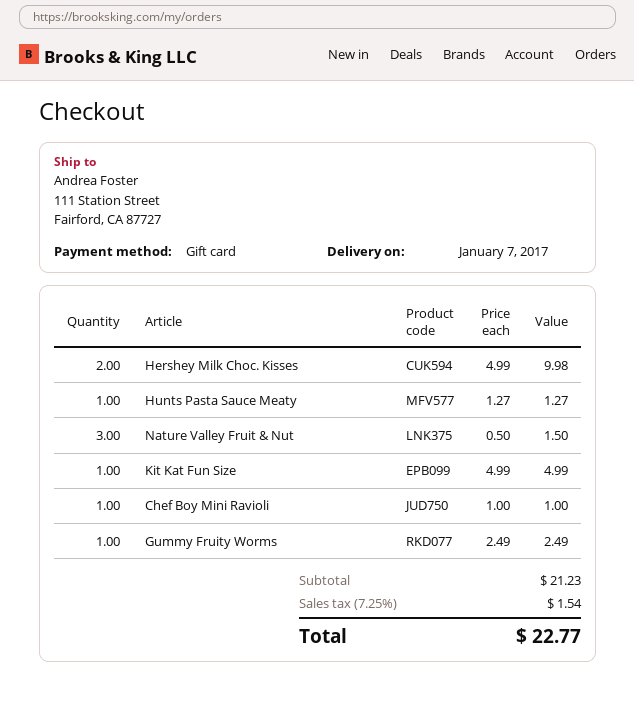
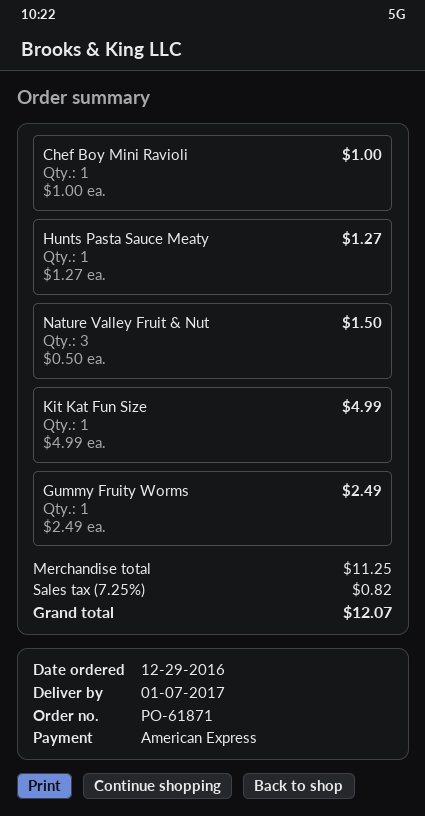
payment method: gift card -> American Express
Hershey Milk Choc. Kisses: 2 x 4.99 = 9.98 -> none
subtotal: 21.23 -> 11.25
tax: 7.25% = 1.54 -> 7.25% = 0.82
total: 22.77 -> 12.07

